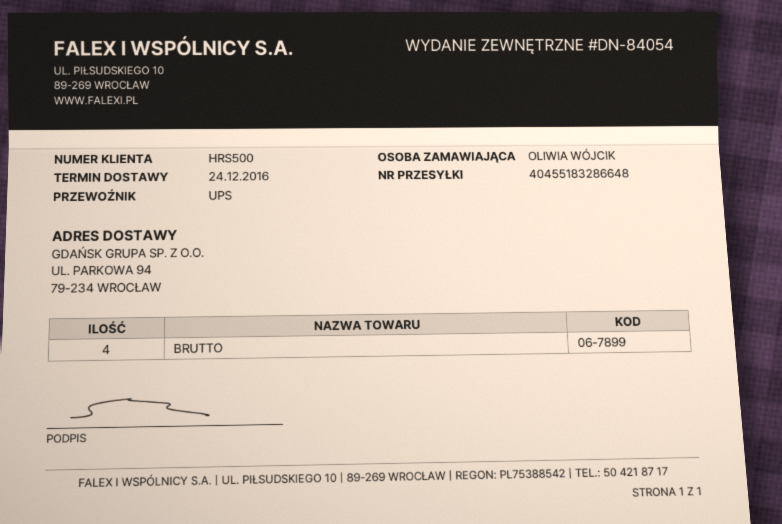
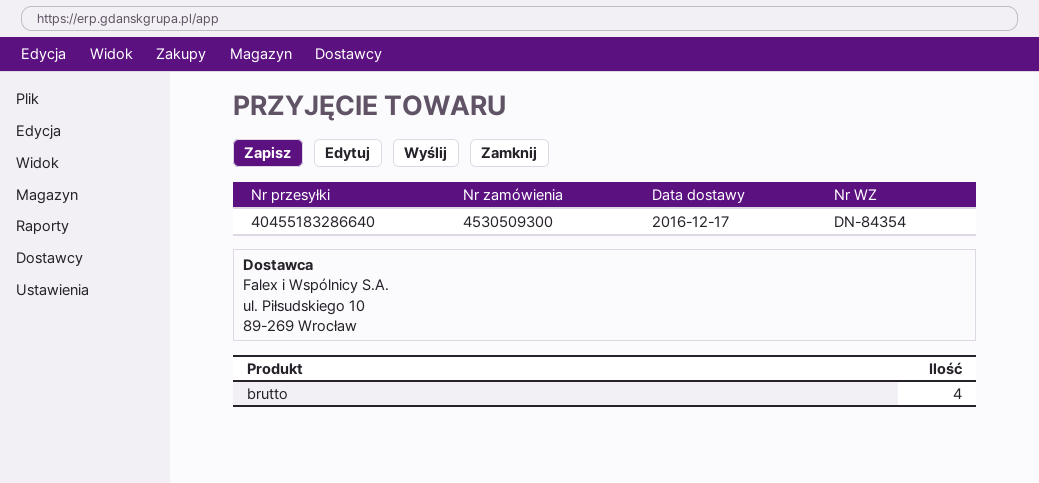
delivery note number: DN-84054 -> DN-84354
delivery date: 2016-12-24 -> 2016-12-17
tracking number: 40455183286648 -> 40455183286640

